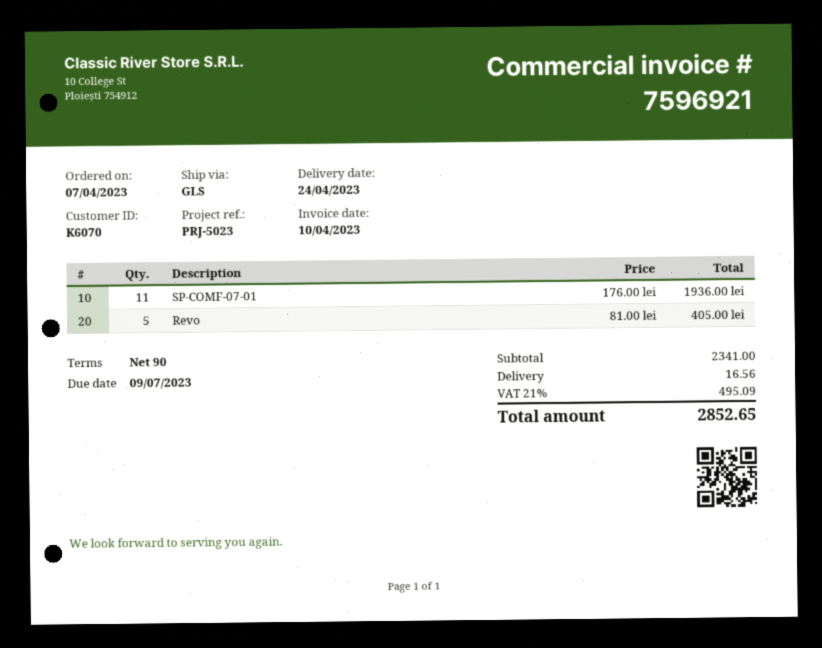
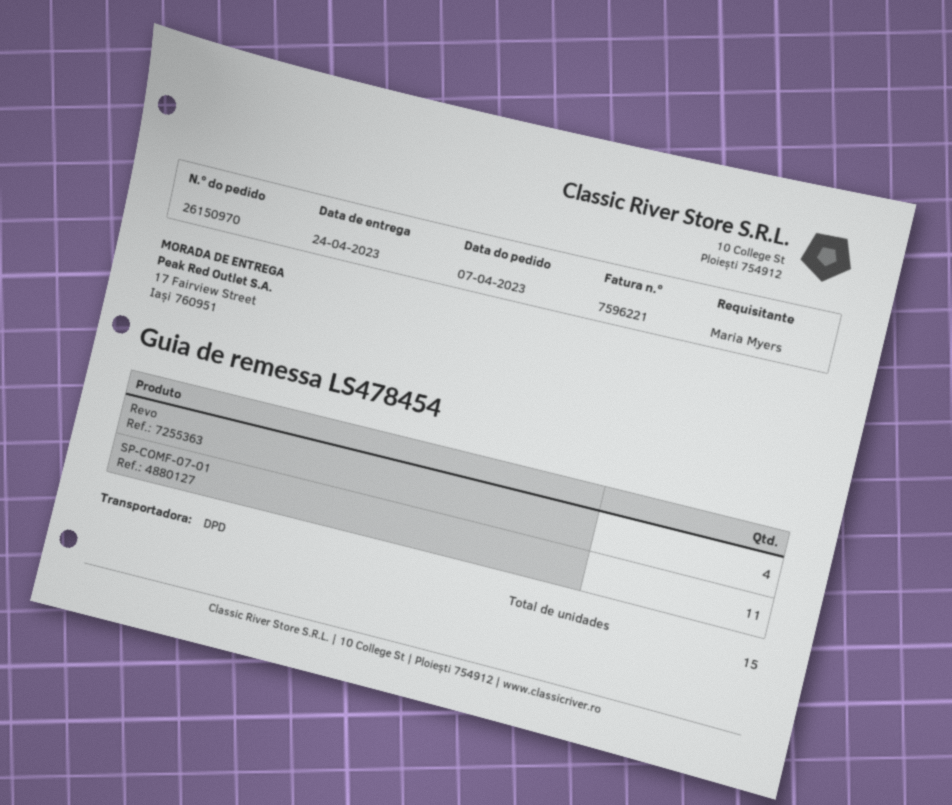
invoice number: 7596921 -> 7596221
shipping method: GLS -> DPD
Revo: 5 -> 4

